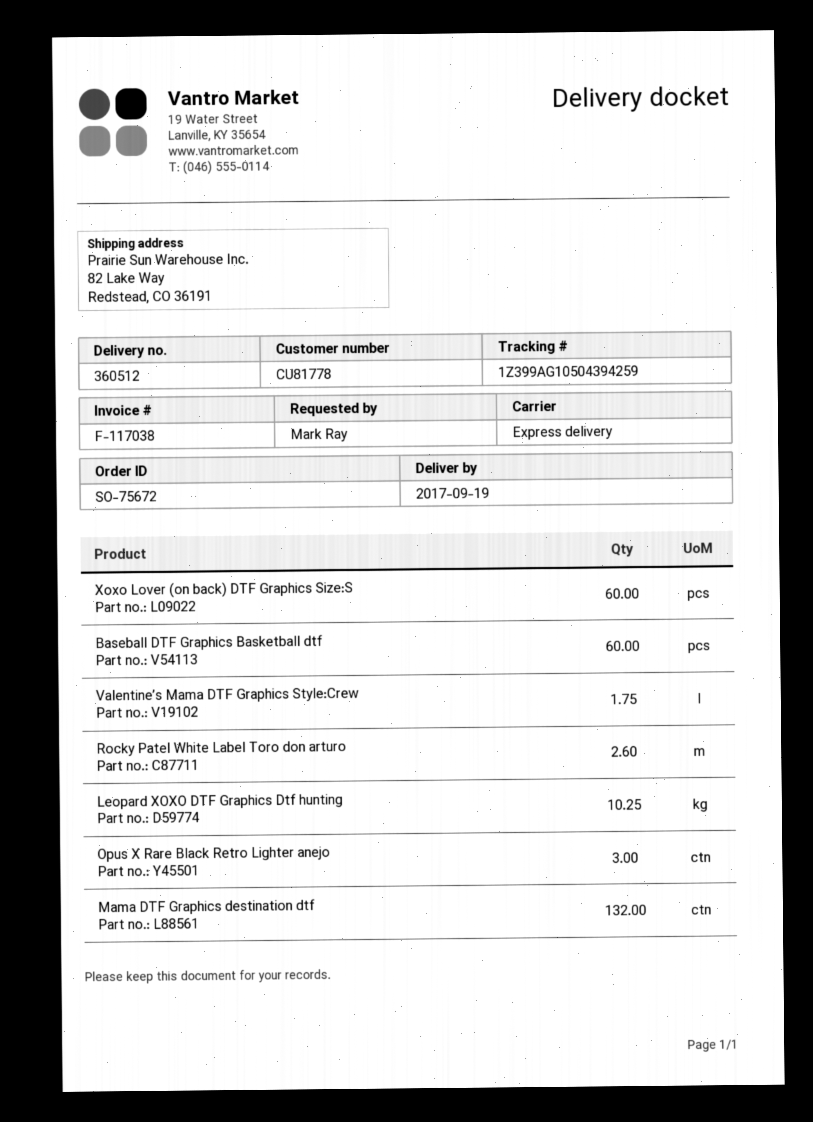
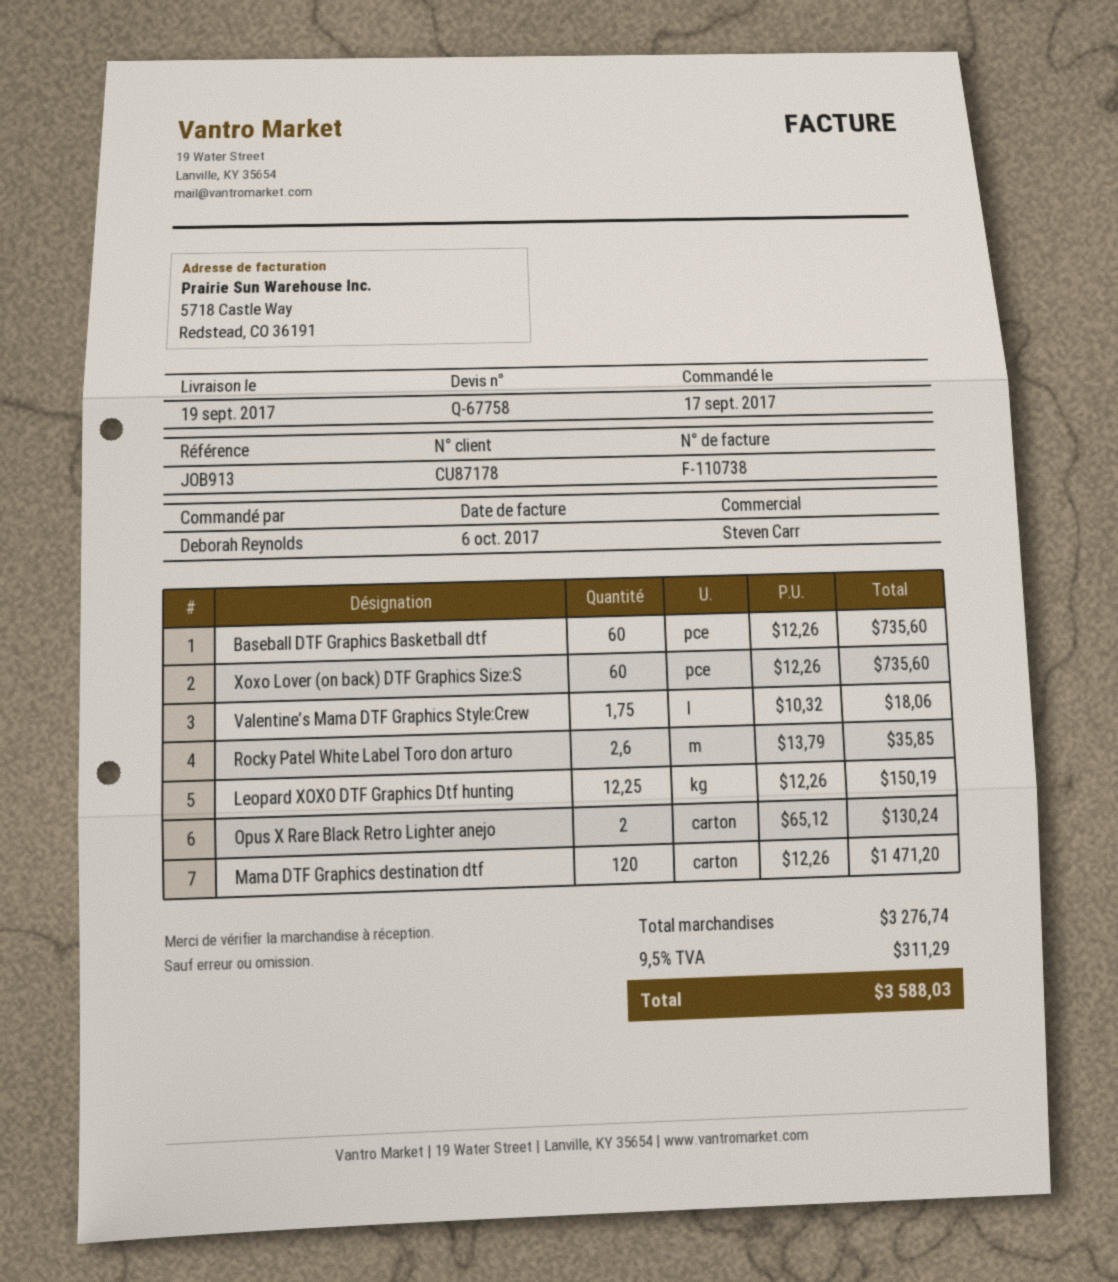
invoice number: F-117038 -> F-110738
customer number: CU81778 -> CU87178
ordered by: Mark Ray -> Deborah Reynolds
Leopard XOXO DTF Graphics Dtf hunting: 10.25 -> 12.25
Opus X Rare Black Retro Lighter anejo: 3 -> 2
Mama DTF Graphics destination dtf: 132 -> 120

